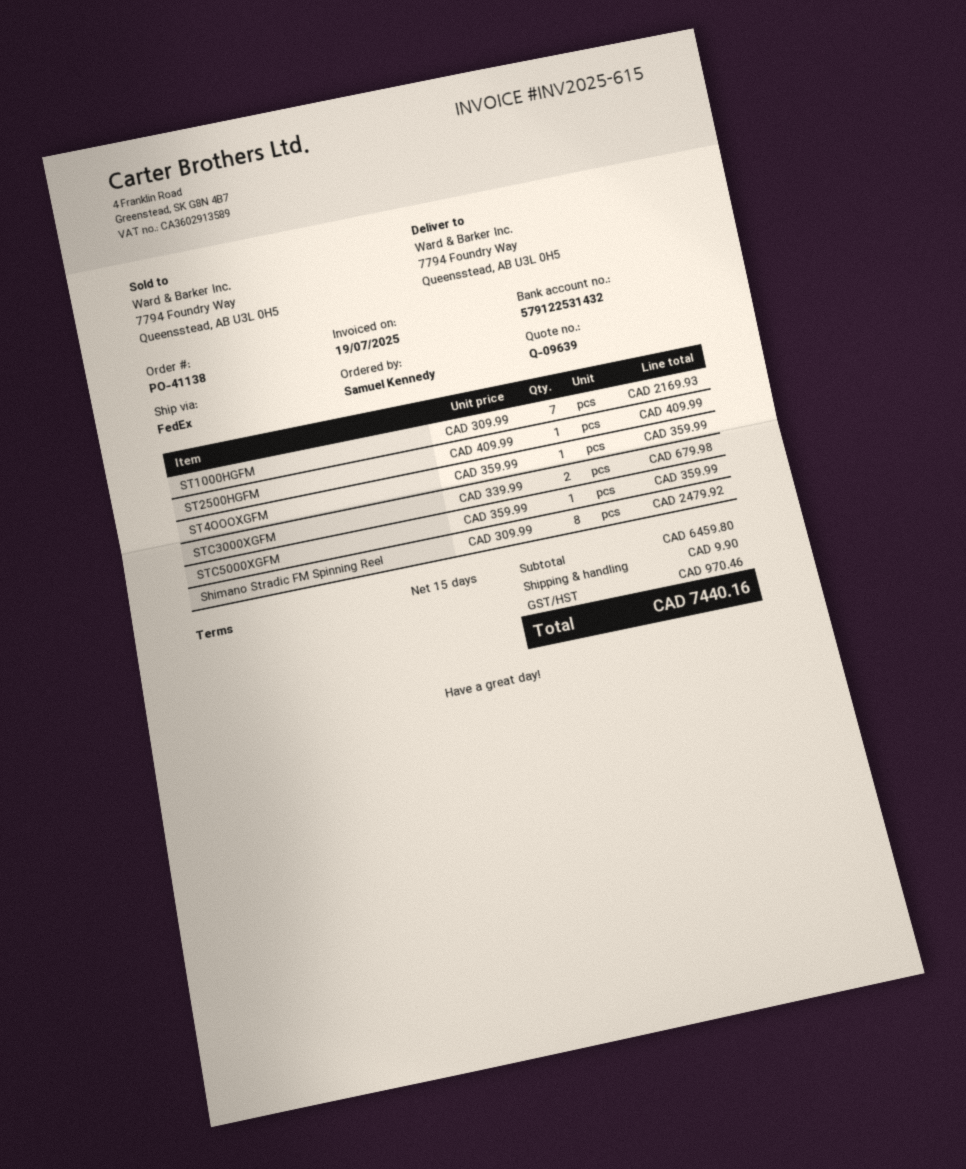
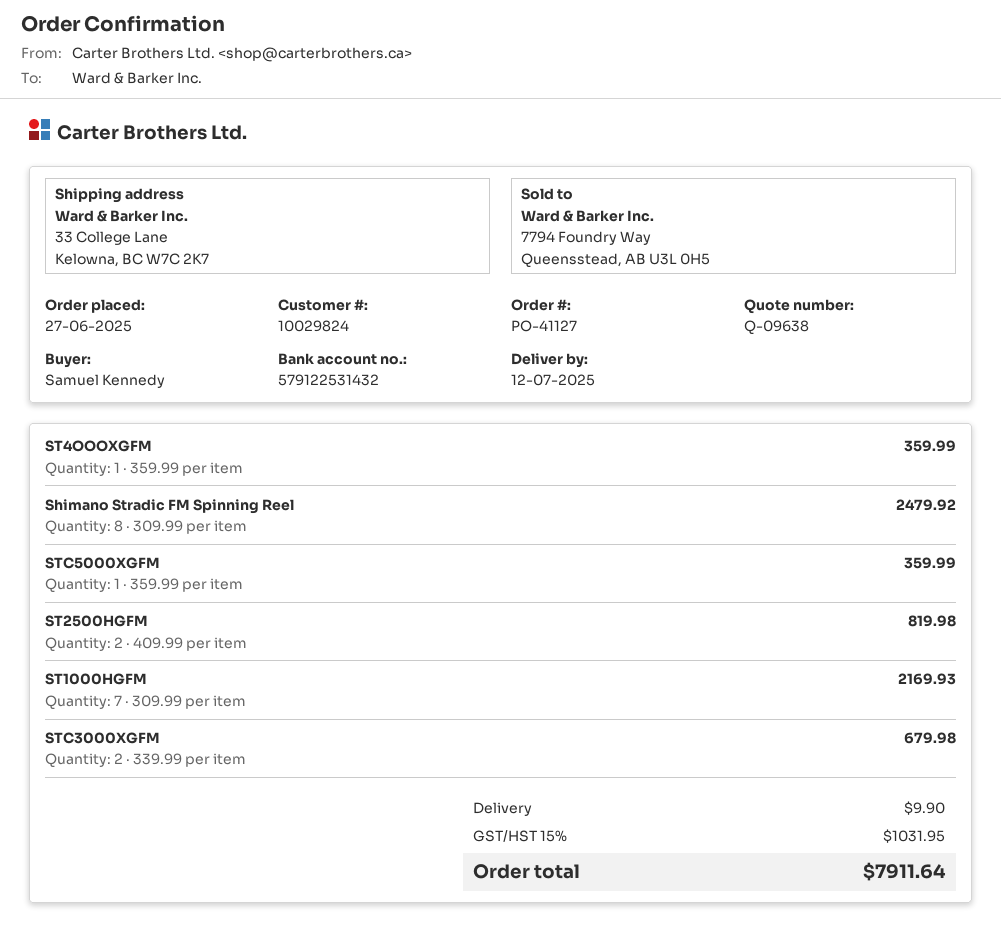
quote number: Q-09639 -> Q-09638
order number: PO-41138 -> PO-41127
ship to: 7794 Foundry Way, Queensstead, AB U3L 0H5 -> 33 College Lane, Kelowna, BC W7C 2K7
ST2500HGFM: 1 x 409.99 = 409.99 -> 2 x 409.99 = 819.98
tax: 970.46 -> 1031.95
total: 7440.16 -> 7911.64

